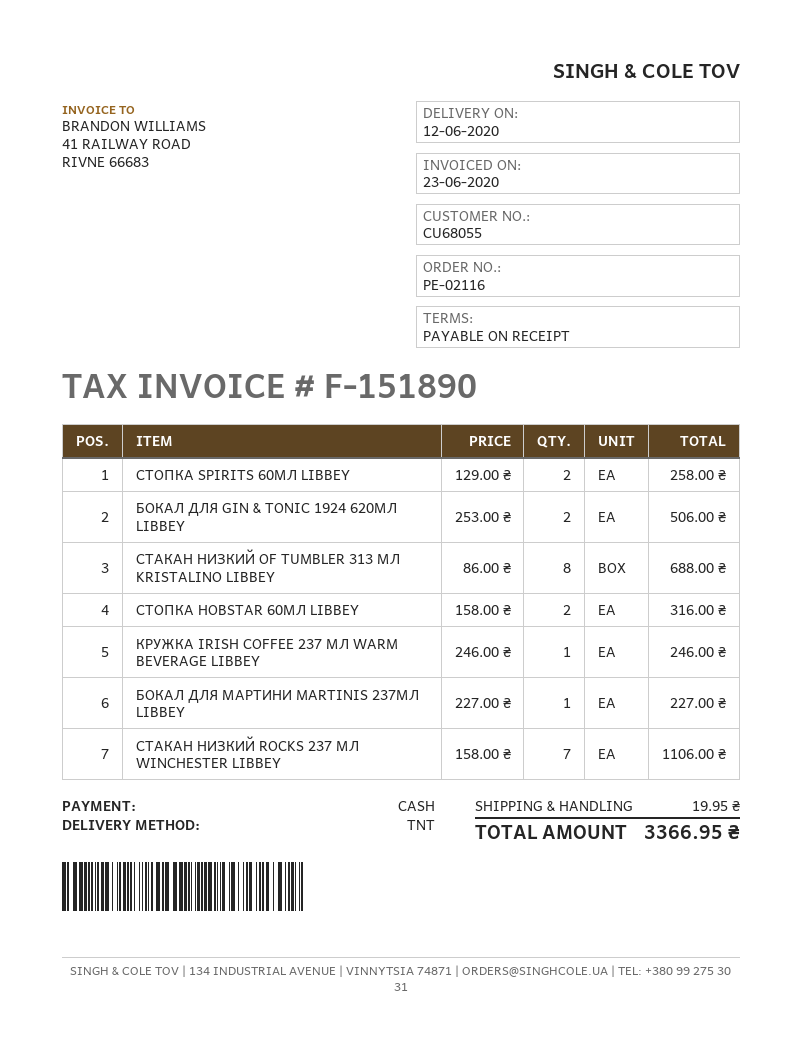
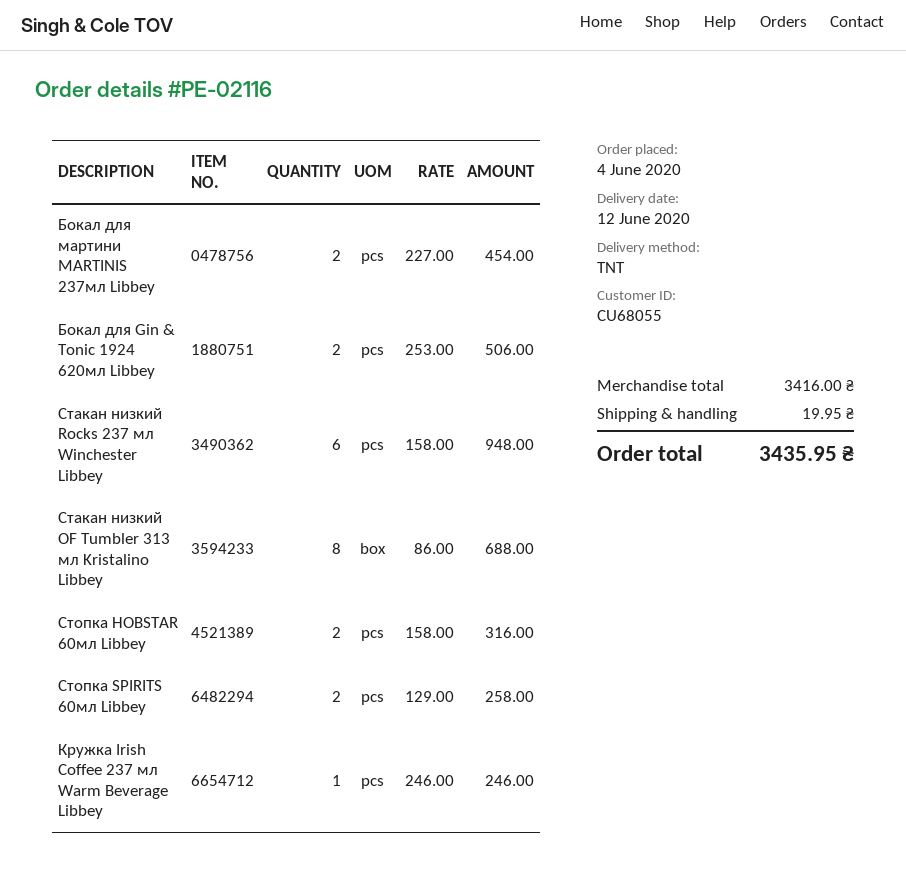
БОКАЛ ДЛЯ МАРТИНИ MARTINIS 237МЛ LIBBEY: 1 x 227.00 = 227.00 -> 2 x 227.00 = 454.00
СТАКАН НИЗКИЙ ROCKS 237 МЛ WINCHESTER LIBBEY: 7 x 158.00 = 1106.00 -> 6 x 158.00 = 948.00
total: 3366.95 -> 3435.95

